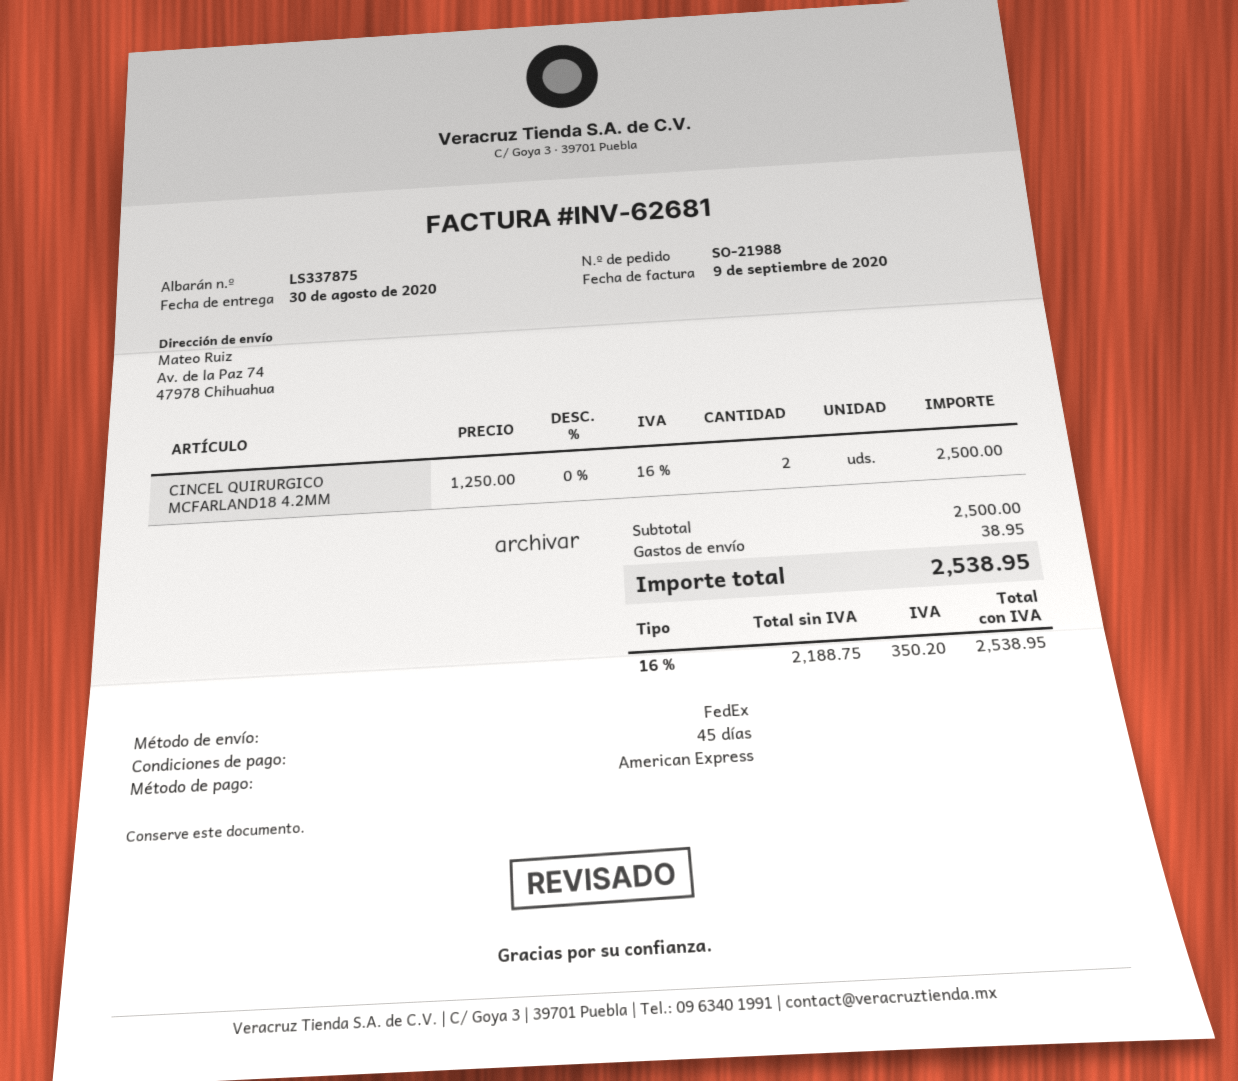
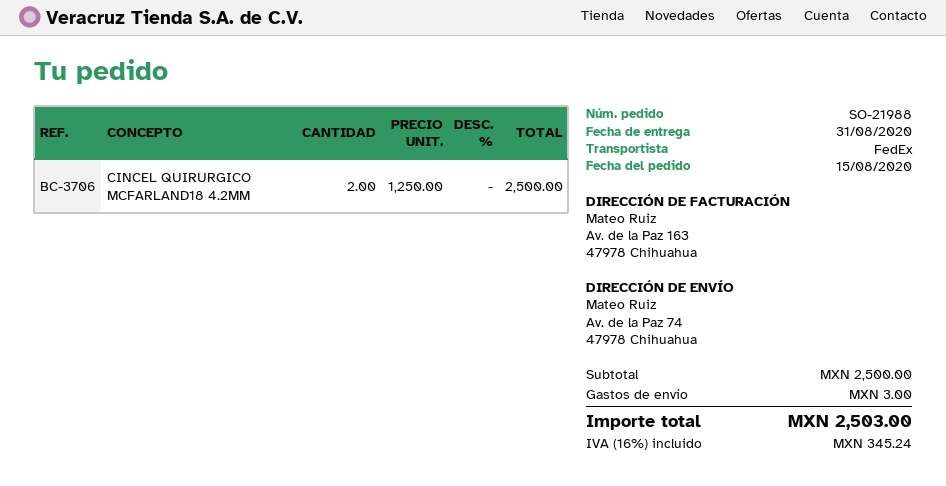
delivery date: 2020-08-30 -> 2020-08-31
shipping: 38.95 -> 3.00
tax: 16% = 350.20 -> 16% = 345.24
total: 2538.95 -> 2503.00

